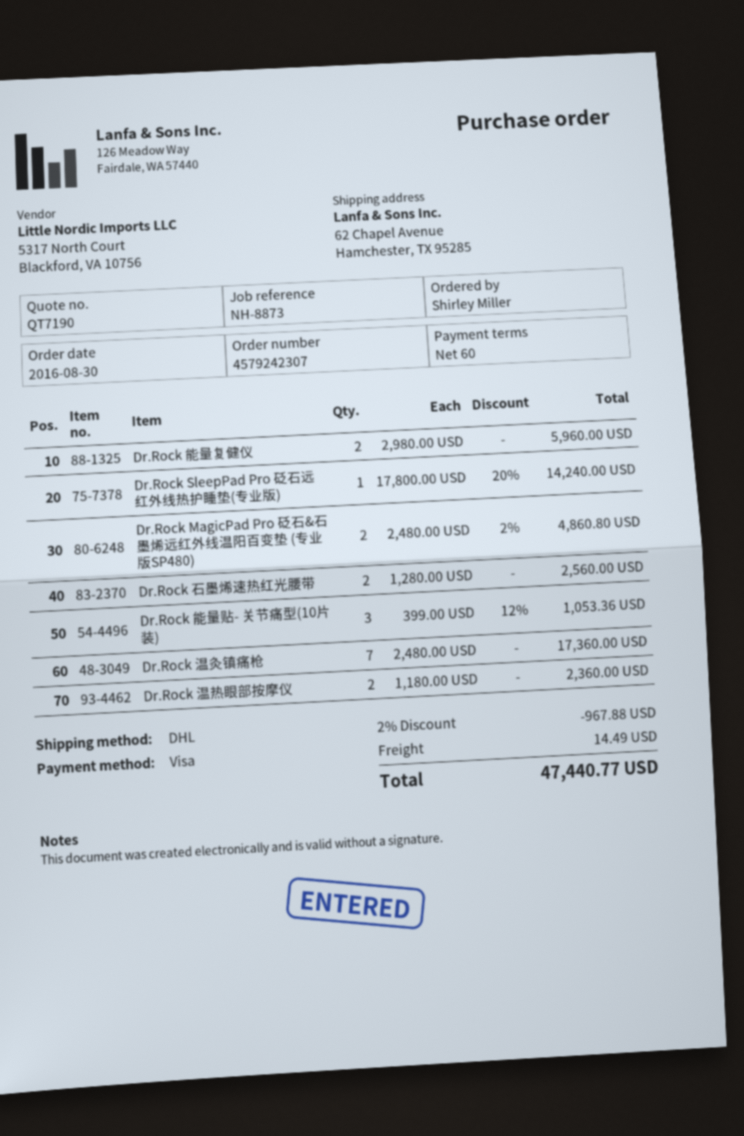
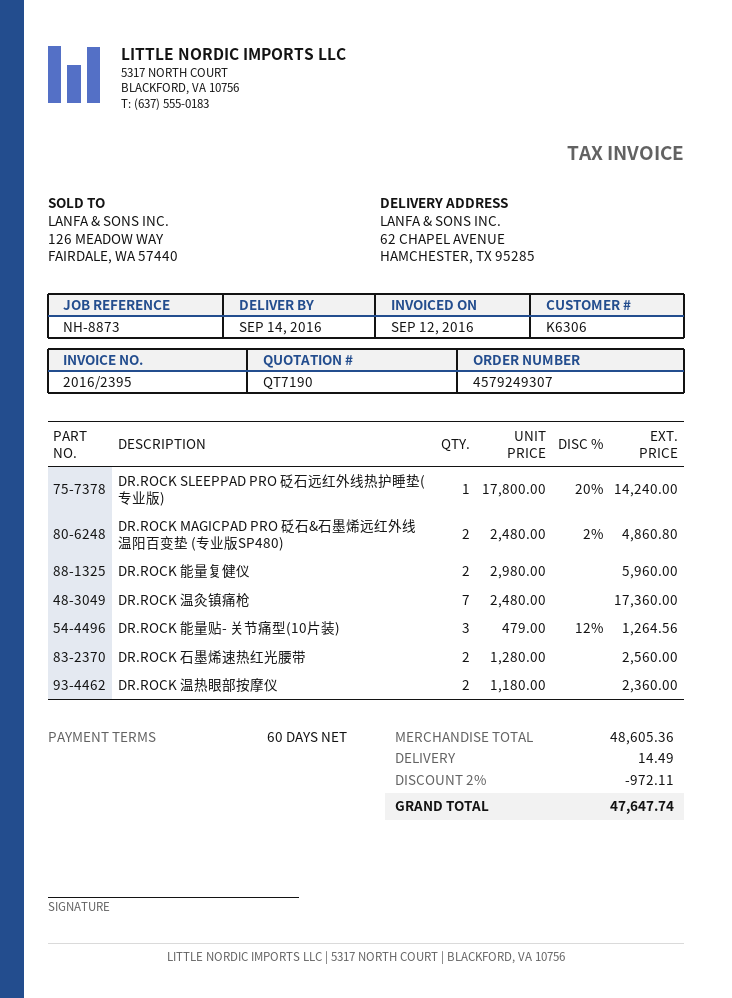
order number: 4579242307 -> 4579249307
Dr.Rock 能量贴- 关节痛型(10片装): 3 x 399.00 - 12% = 1053.36 -> 3 x 479.00 - 12% = 1264.56
discount: 2% = 967.88 -> 2% = 972.11
total: 47440.77 -> 47647.74

